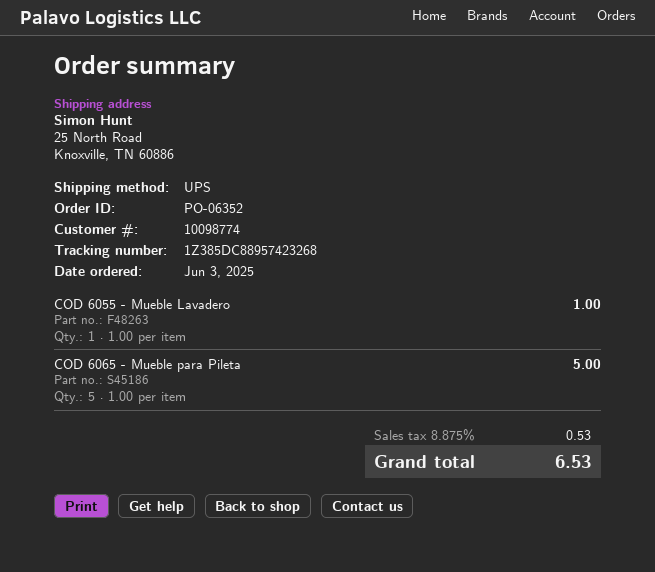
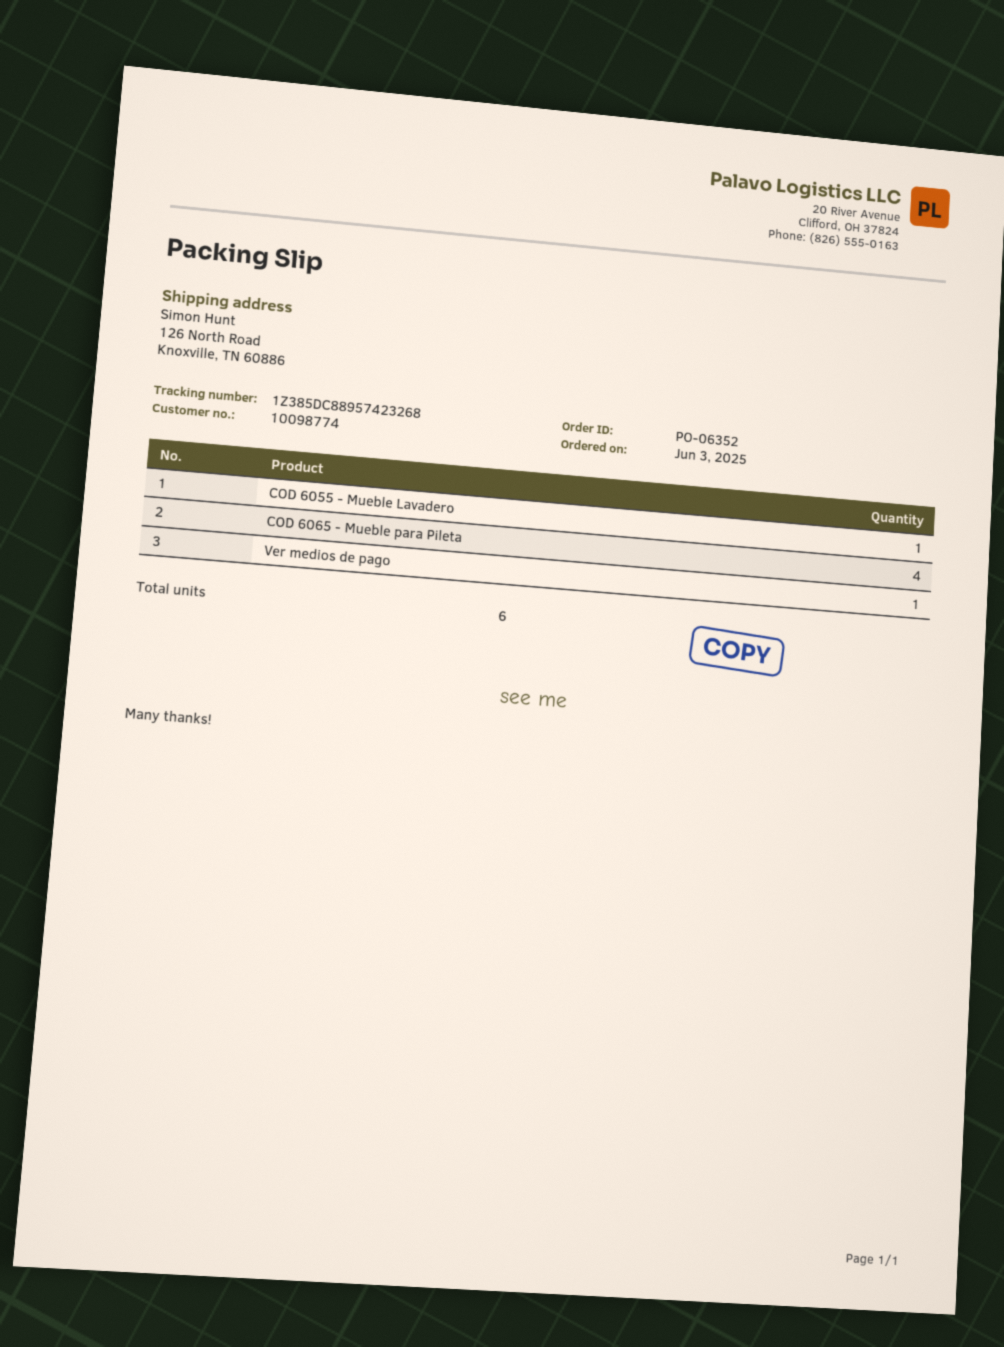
ship to: 25 North Road, Knoxville, TN 60886 -> 126 North Road, Knoxville, TN 60886
COD 6065 - Mueble para Pileta: 5 -> 4
Ver medios de pago: none -> 1

